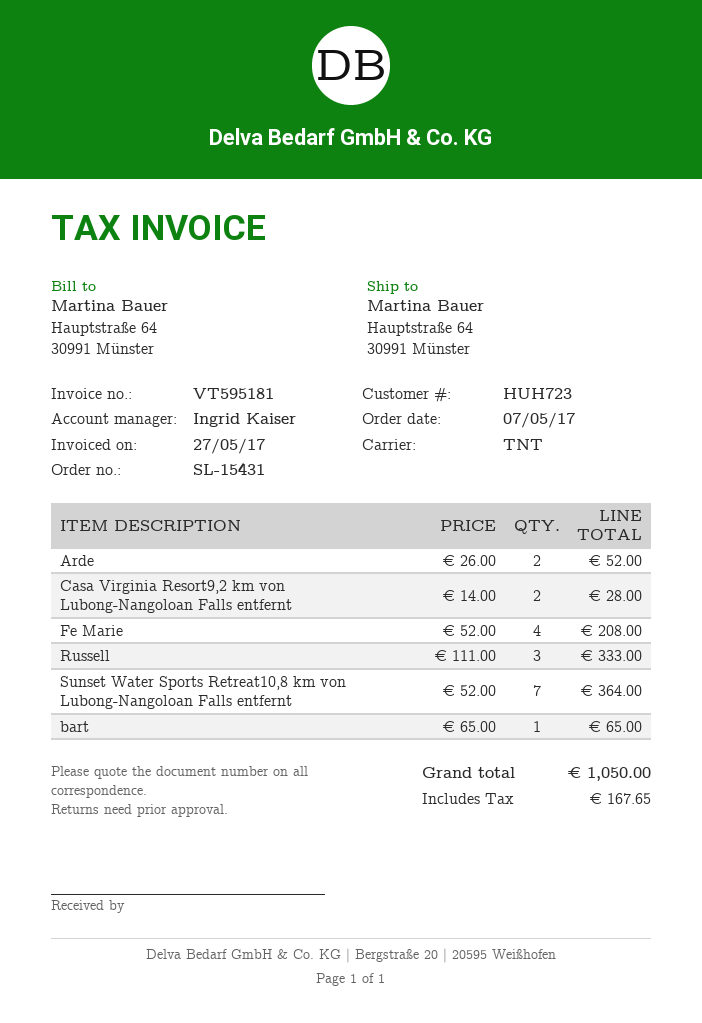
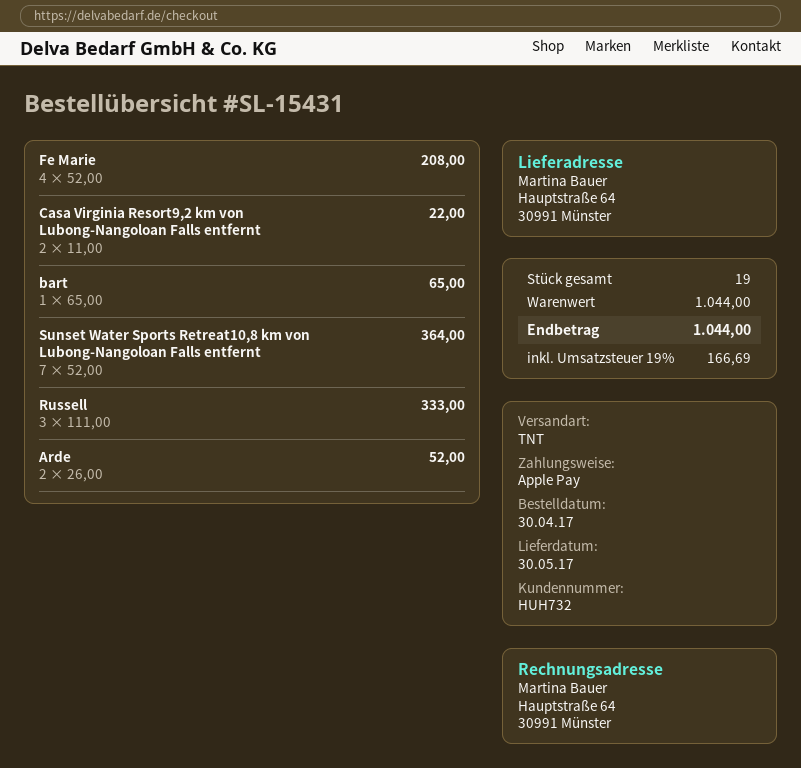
order date: 2017-05-07 -> 2017-04-30
customer number: HUH723 -> HUH732
Casa Virginia Resort9,2 km von Lubong-Nangoloan Falls entfernt: 2 x 14.00 = 28.00 -> 2 x 11.00 = 22.00
tax: 167.65 -> 166.69
total: 1050.00 -> 1044.00

